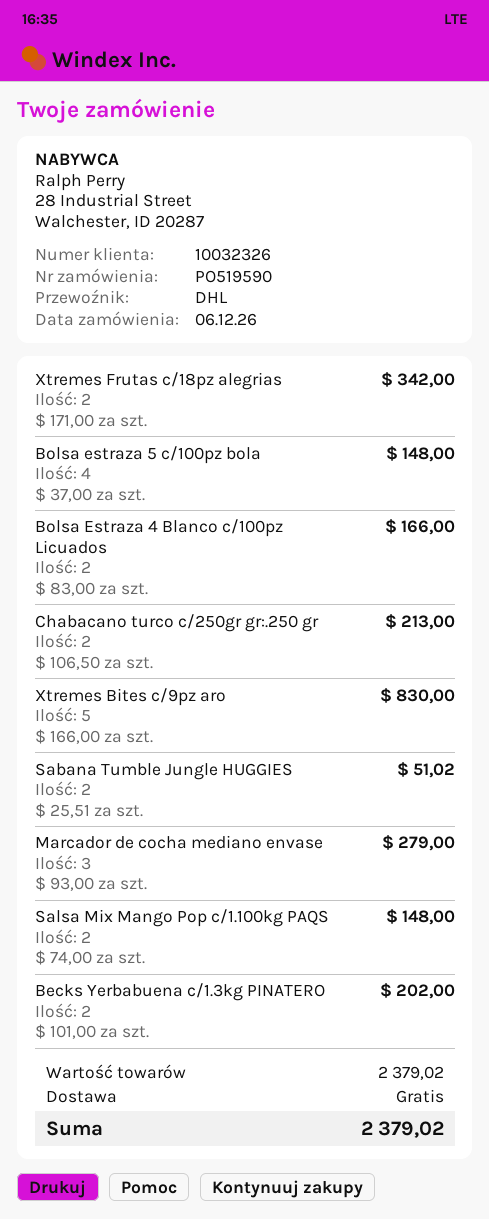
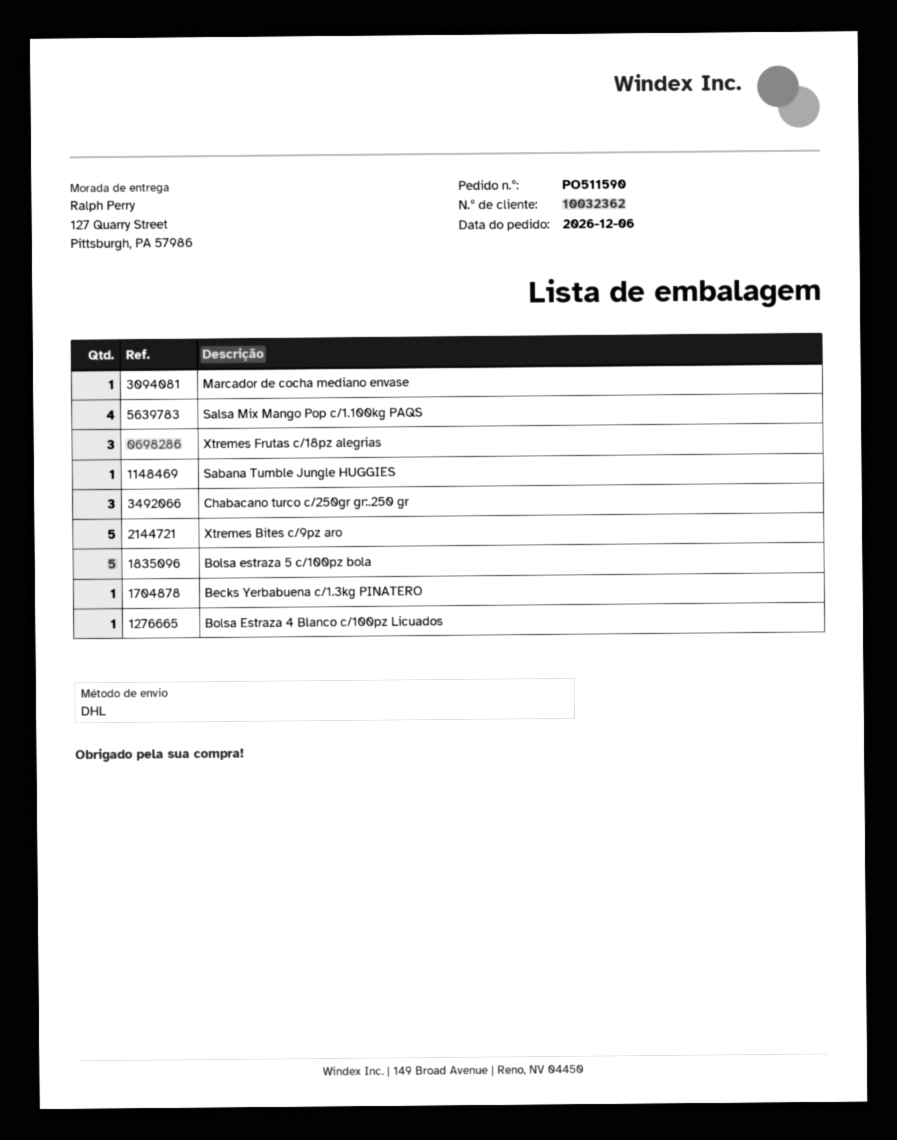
order number: PO519590 -> PO511590
customer number: 10032326 -> 10032362
Xtremes Frutas c/18pz alegrias: 2 -> 3
Bolsa estraza 5 c/100pz bola: 4 -> 5
Bolsa Estraza 4 Blanco c/100pz Licuados: 2 -> 1
Chabacano turco c/250gr gr:.250 gr: 2 -> 3
Sabana Tumble Jungle HUGGIES: 2 -> 1
Marcador de cocha mediano envase: 3 -> 1
Salsa Mix Mango Pop c/1.100kg PAQS: 2 -> 4
Becks Yerbabuena c/1.3kg PINATERO: 2 -> 1

